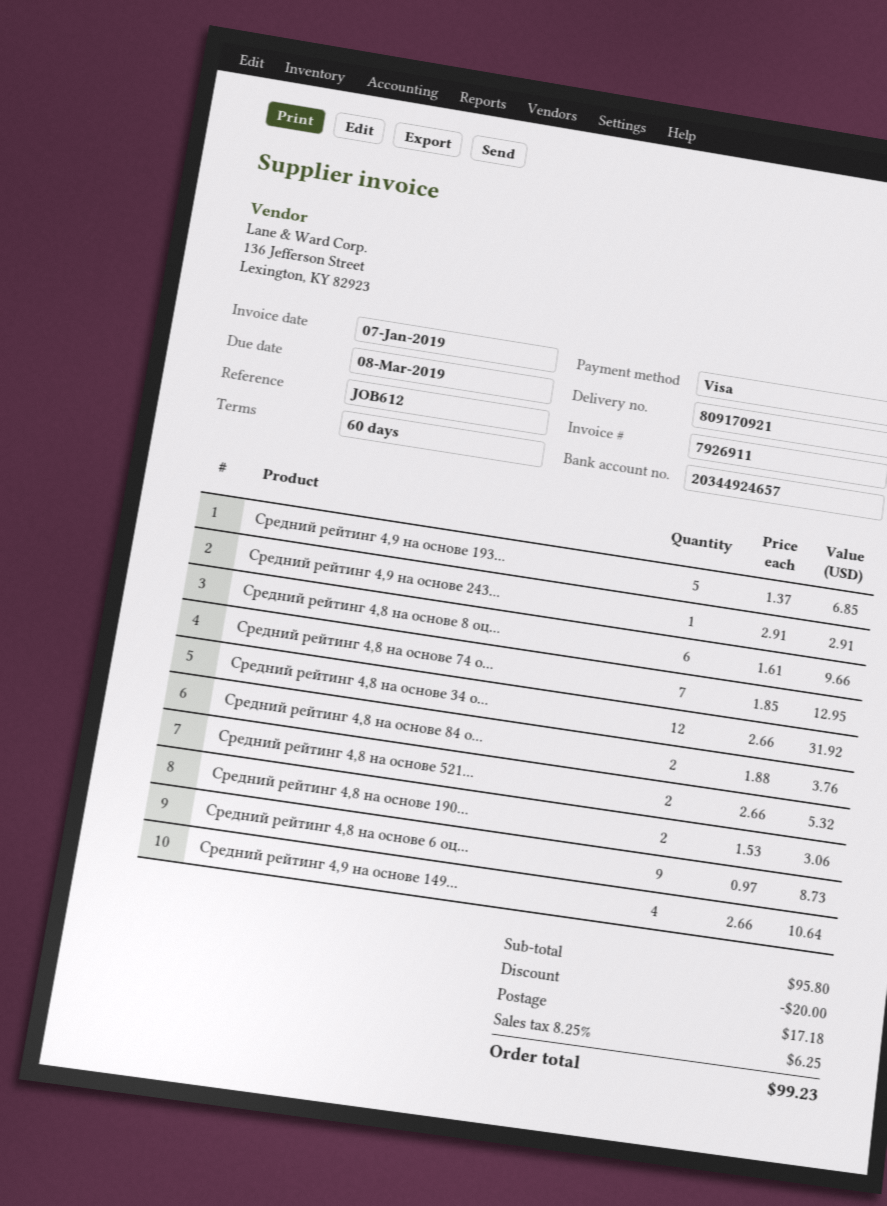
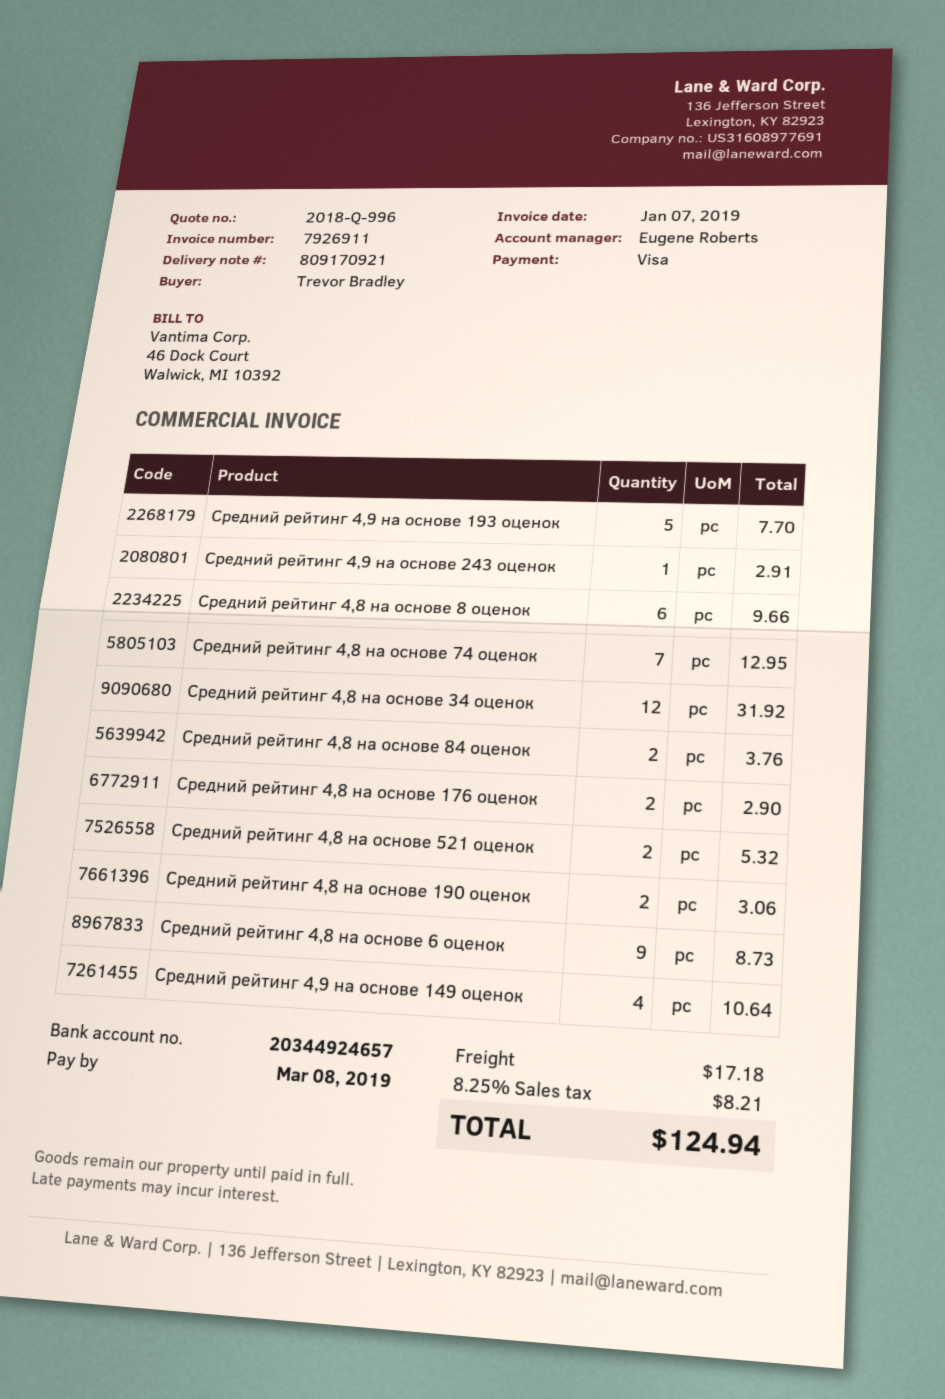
Средний рейтинг 4,9 на основе 193...: 5 for 6.85 -> 5 for 7.70
Средний рейтинг 4,8 на основе 176 оценок: none -> 2 for 2.90
discount: 20.00 -> none
tax: 8.25% = 6.25 -> 8.25% = 8.21
total: 99.23 -> 124.94

